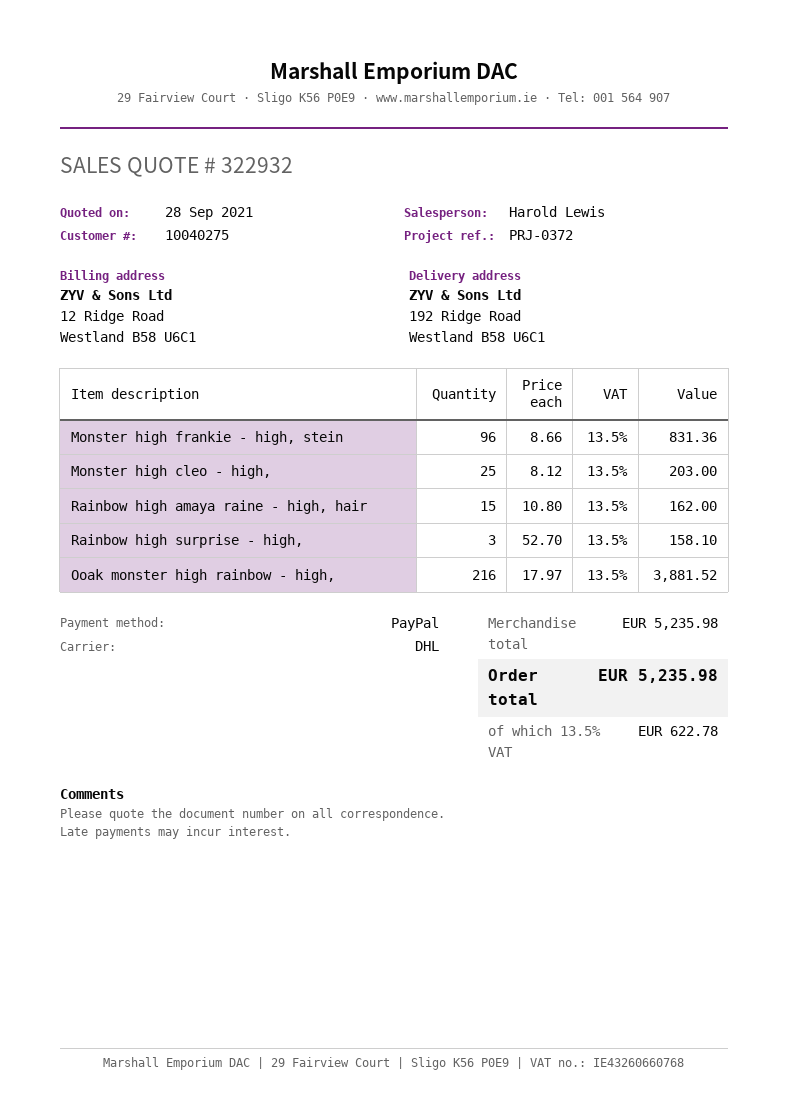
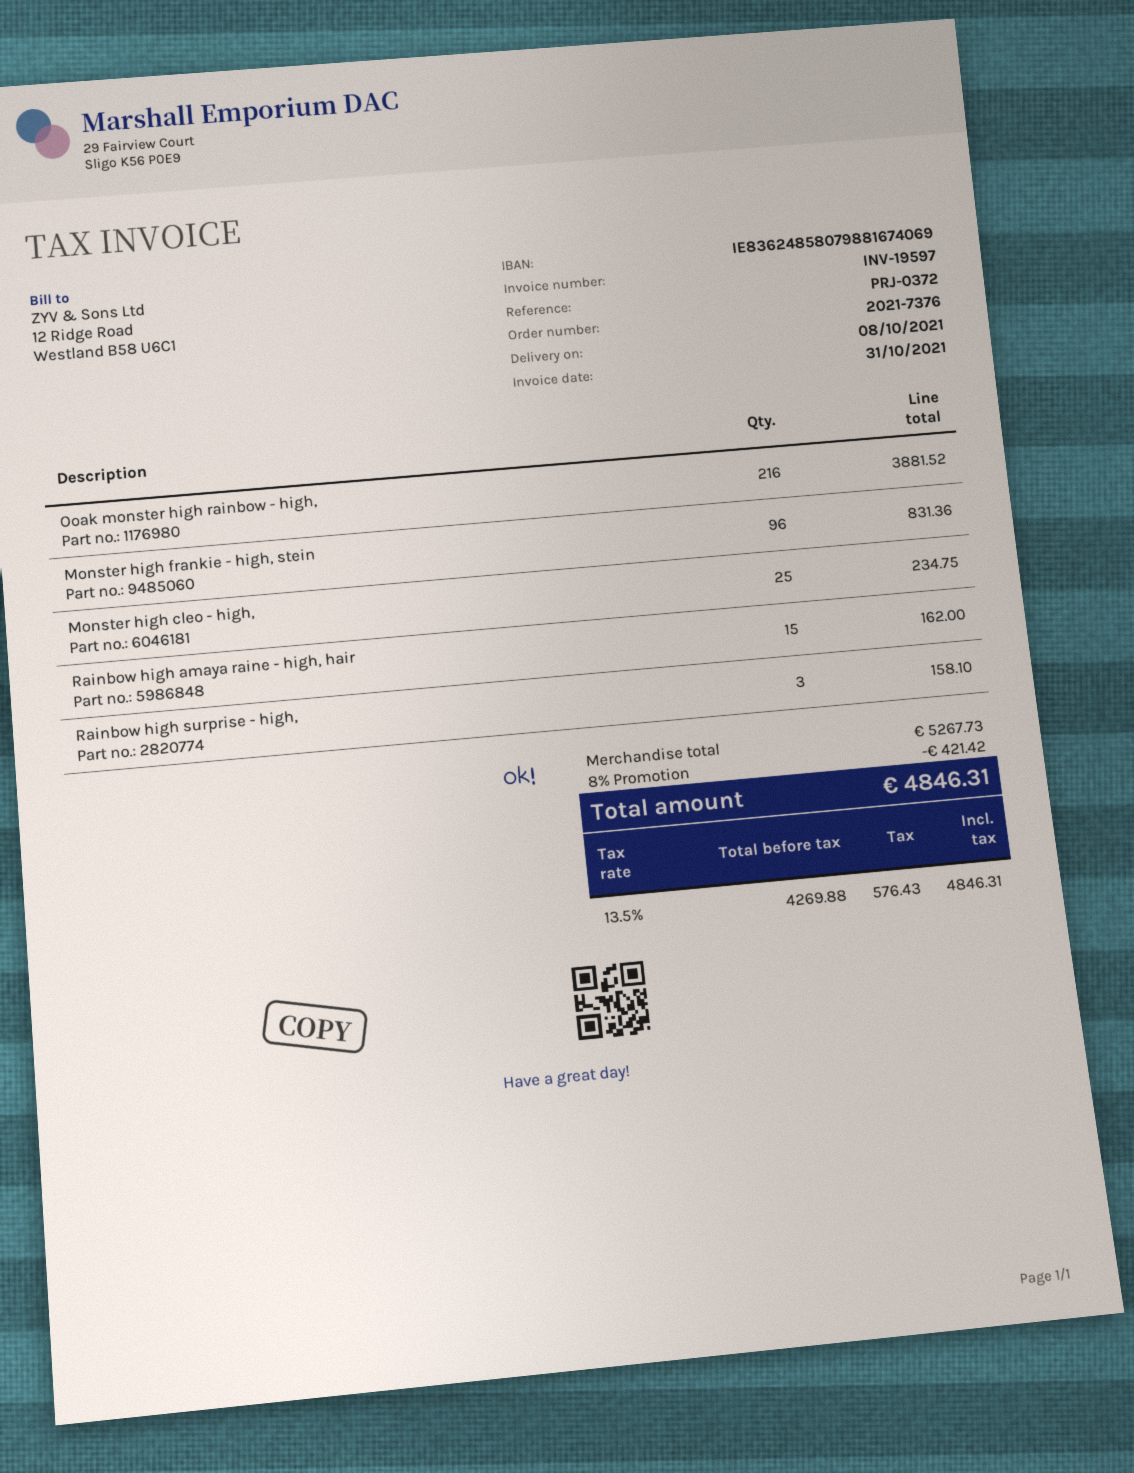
Monster high cleo - high,: 25 for 203.00 -> 25 for 234.75
subtotal: 5235.98 -> 5267.73
discount: none -> 8% = 421.42
tax: 13.5% = 622.78 -> 13.5% = 576.43
total: 5235.98 -> 4846.31

